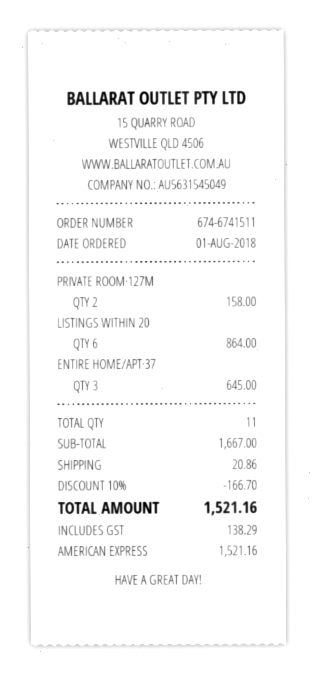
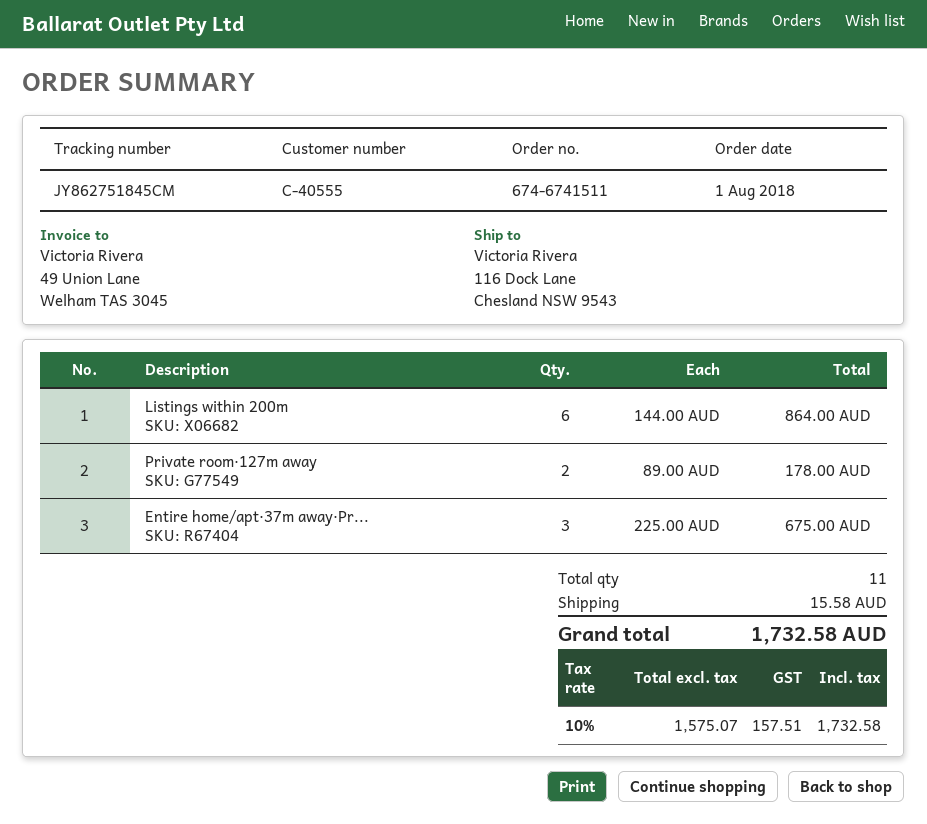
PRIVATE ROOM·127M: 2 for 158.00 -> 2 for 178.00
ENTIRE HOME/APT·37: 3 for 645.00 -> 3 for 675.00
discount: 10% = 166.70 -> none
shipping: 20.86 -> 15.58
tax: 138.29 -> 157.51
total: 1521.16 -> 1732.58

